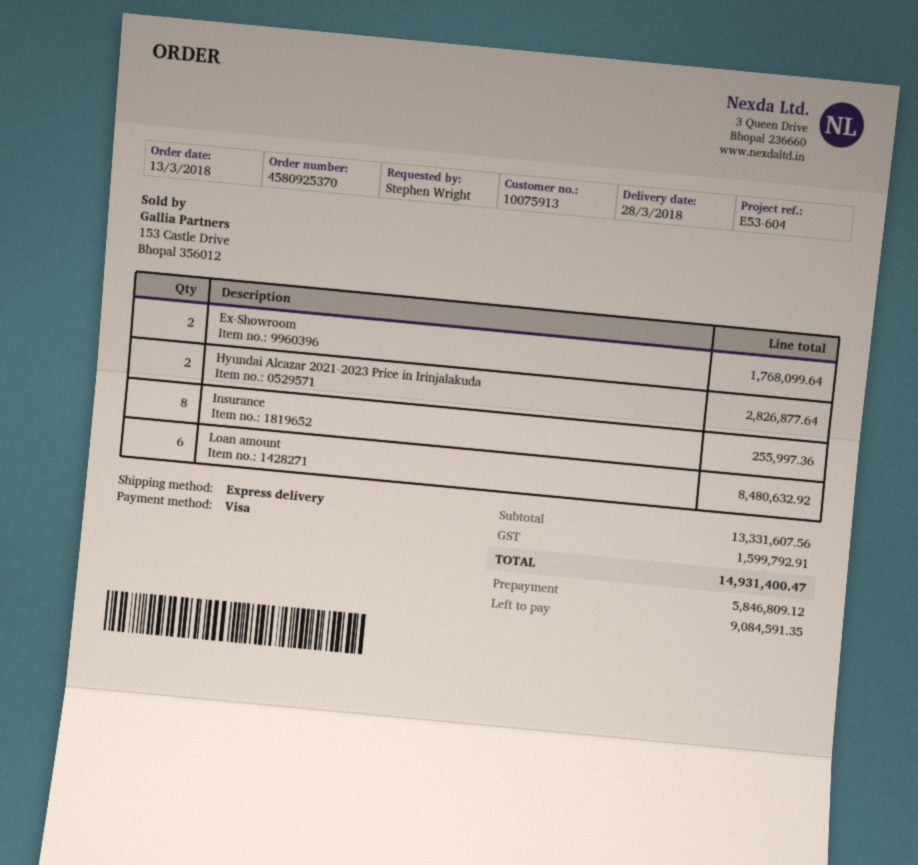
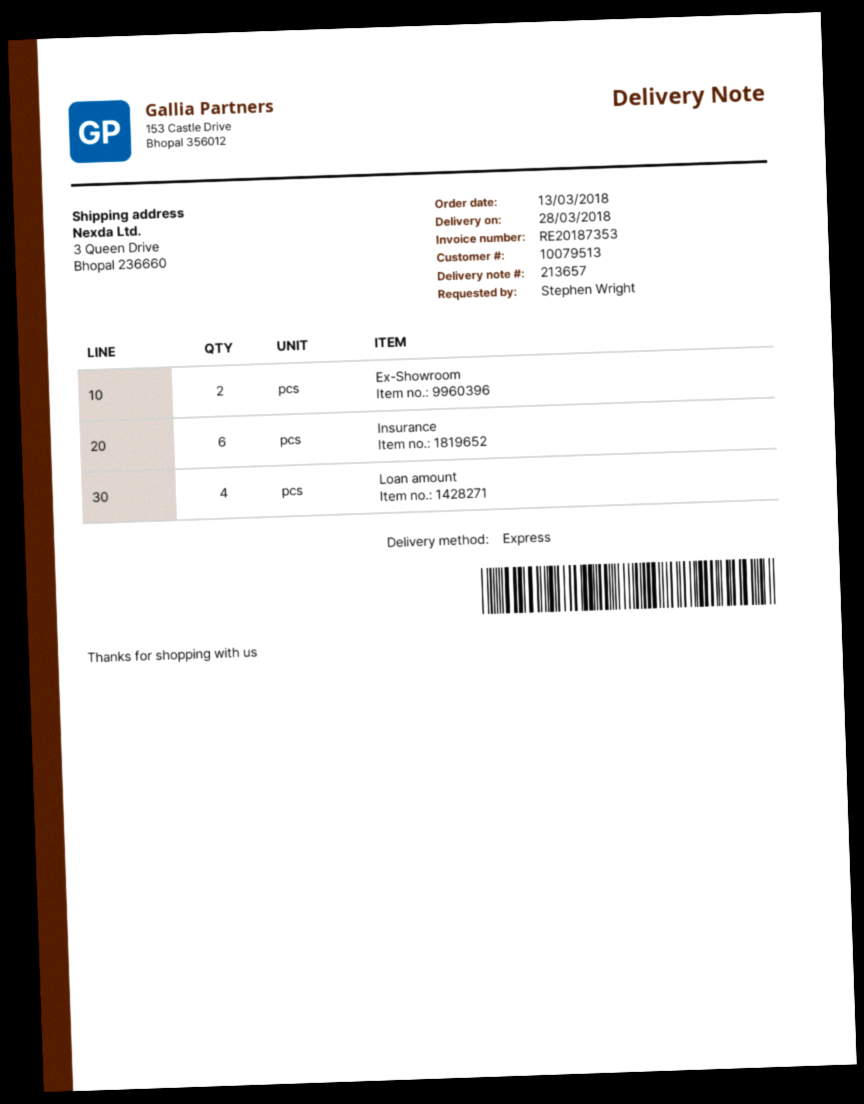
customer number: 10075913 -> 10079513
Hyundai Alcazar 2021-2023 Price in Irinjalakuda: 2 -> none
Insurance: 8 -> 6
Loan amount: 6 -> 4

